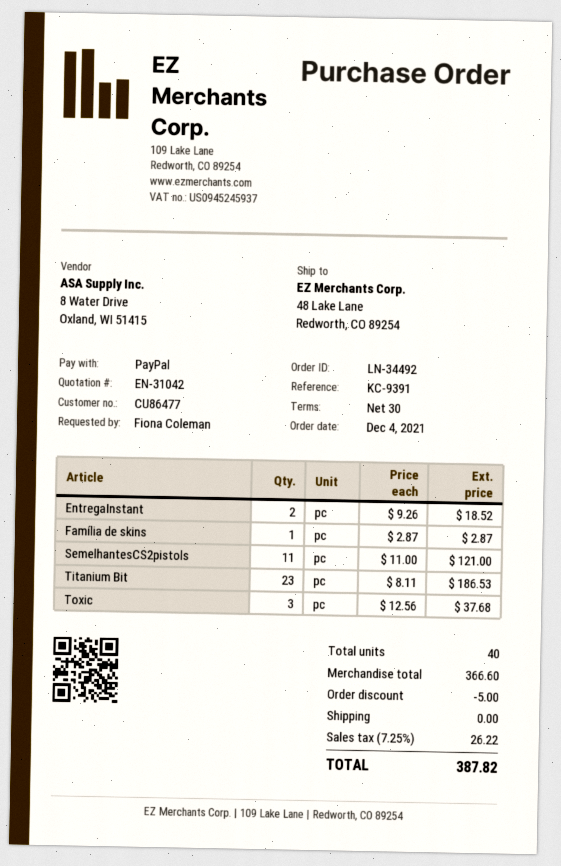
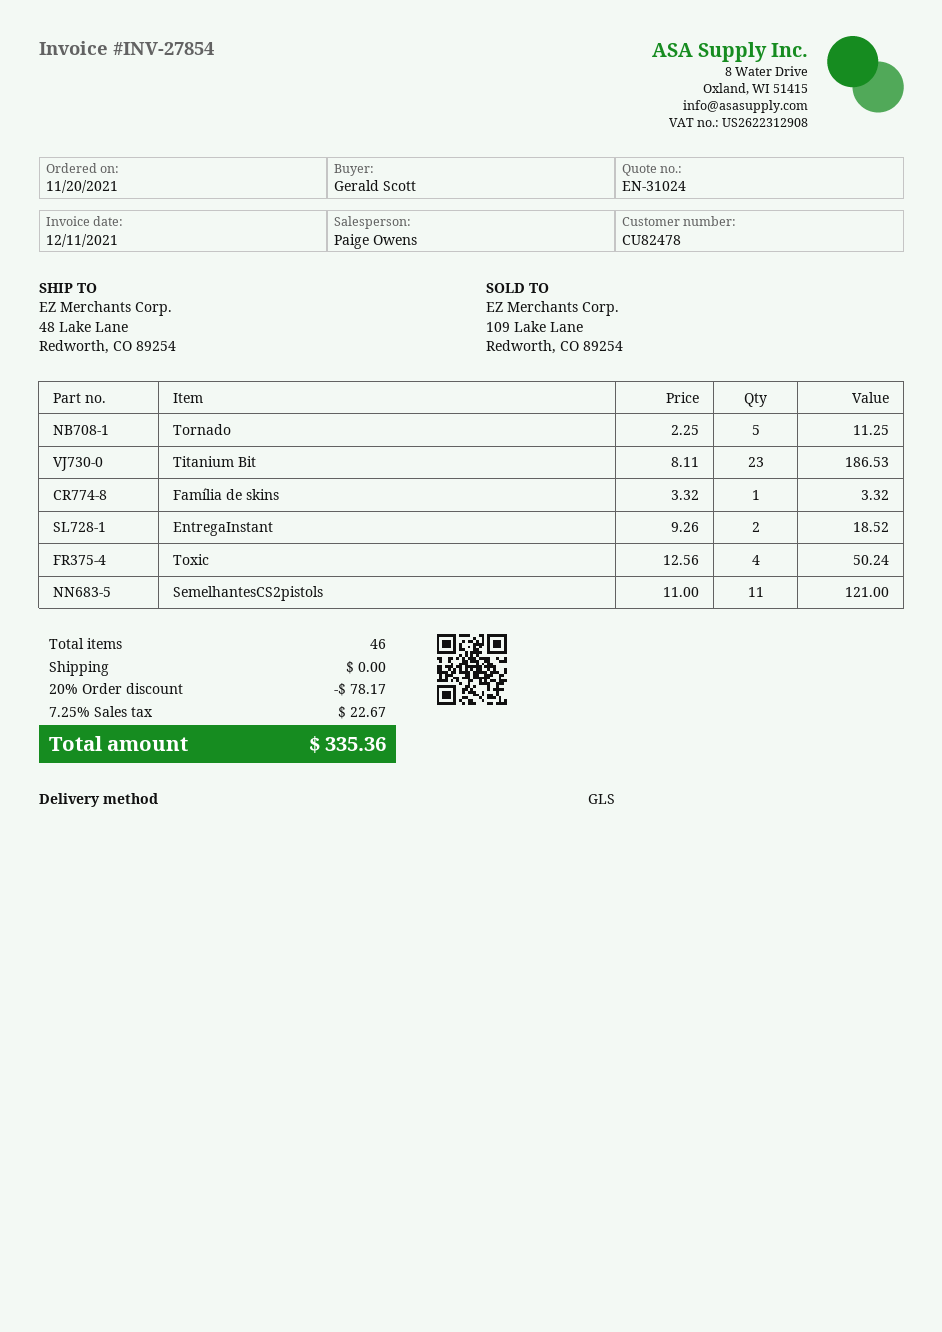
quote number: EN-31042 -> EN-31024
order date: 2021-12-04 -> 2021-11-20
customer number: CU86477 -> CU82478
ordered by: Fiona Coleman -> Gerald Scott
Família de skins: 1 x 2.87 = 2.87 -> 1 x 3.32 = 3.32
Toxic: 3 x 12.56 = 37.68 -> 4 x 12.56 = 50.24
Tornado: none -> 5 x 2.25 = 11.25
total quantity: 40 -> 46
discount: 5.00 -> 78.17
tax: 7.25% = 26.22 -> 7.25% = 22.67
total: 387.82 -> 335.36

